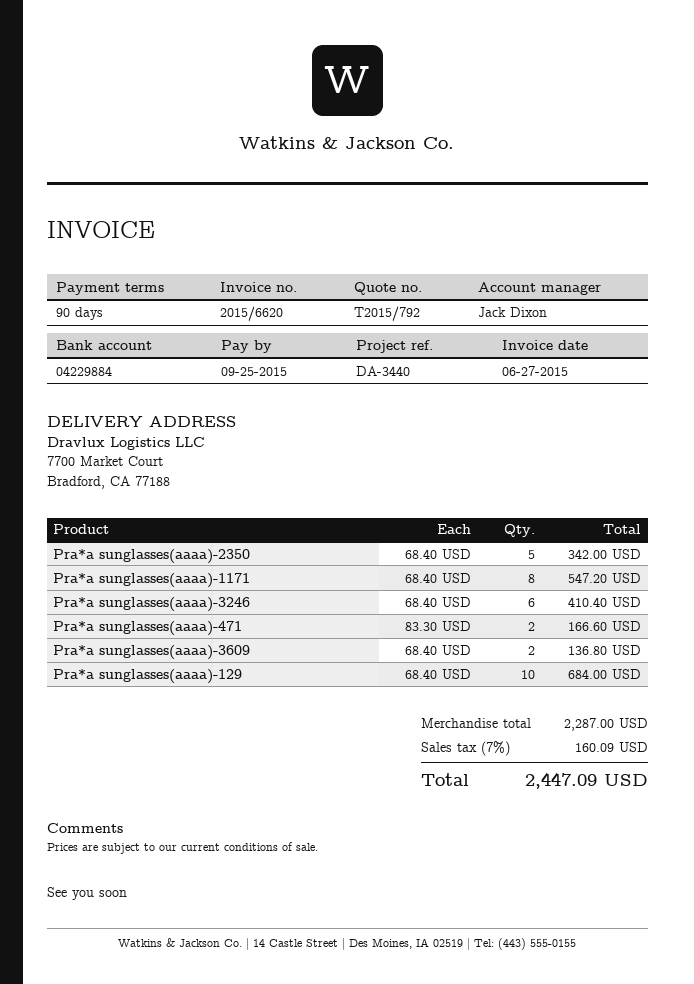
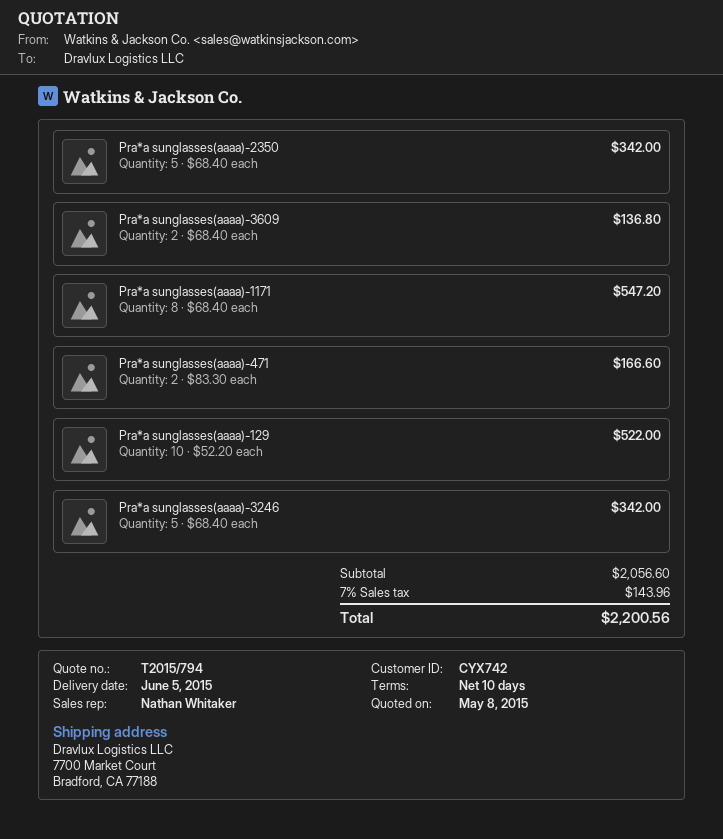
quote number: T2015/792 -> T2015/794
payment terms: 90 days -> 10 days
sales rep: Jack Dixon -> Nathan Whitaker
Pra*a sunglasses(aaaa)-3246: 6 x 68.40 = 410.40 -> 5 x 68.40 = 342.00
Pra*a sunglasses(aaaa)-129: 10 x 68.40 = 684.00 -> 10 x 52.20 = 522.00
subtotal: 2287.00 -> 2056.60
tax: 7% = 160.09 -> 7% = 143.96
total: 2447.09 -> 2200.56

